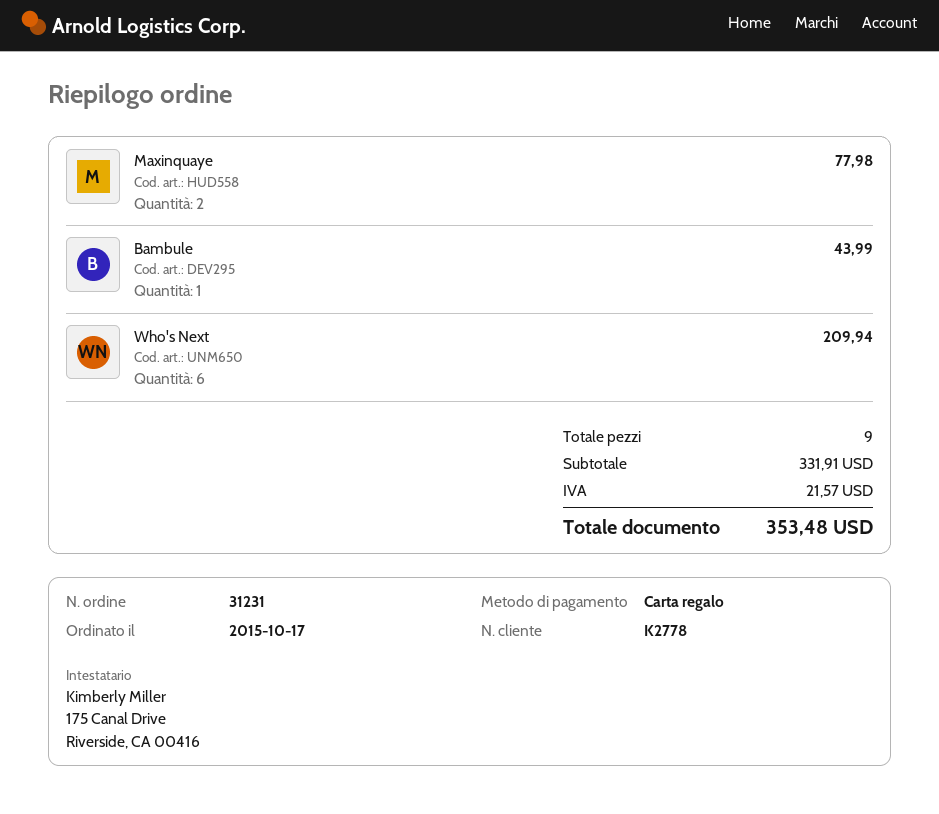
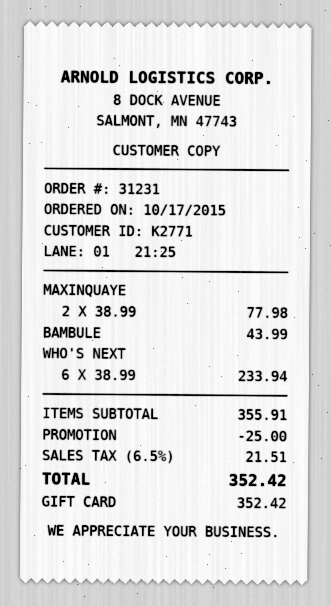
customer number: K2778 -> K2771
Who's Next: 6 for 209.94 -> 6 for 233.94
subtotal: 331.91 -> 355.91
discount: none -> 25.00
tax: 21.57 -> 21.51
total: 353.48 -> 352.42

